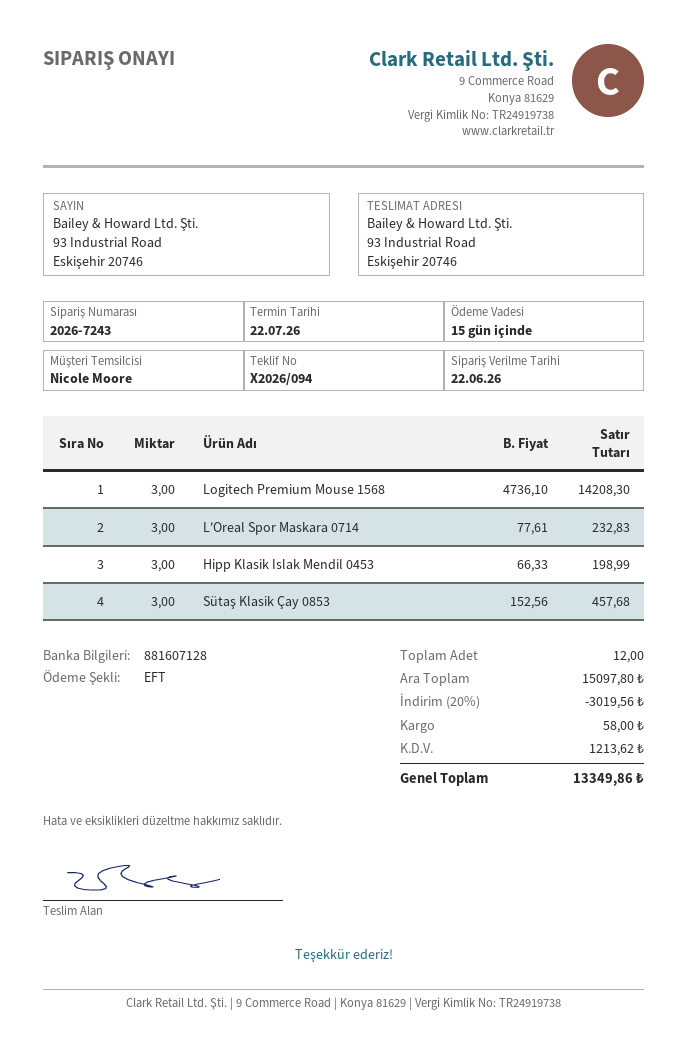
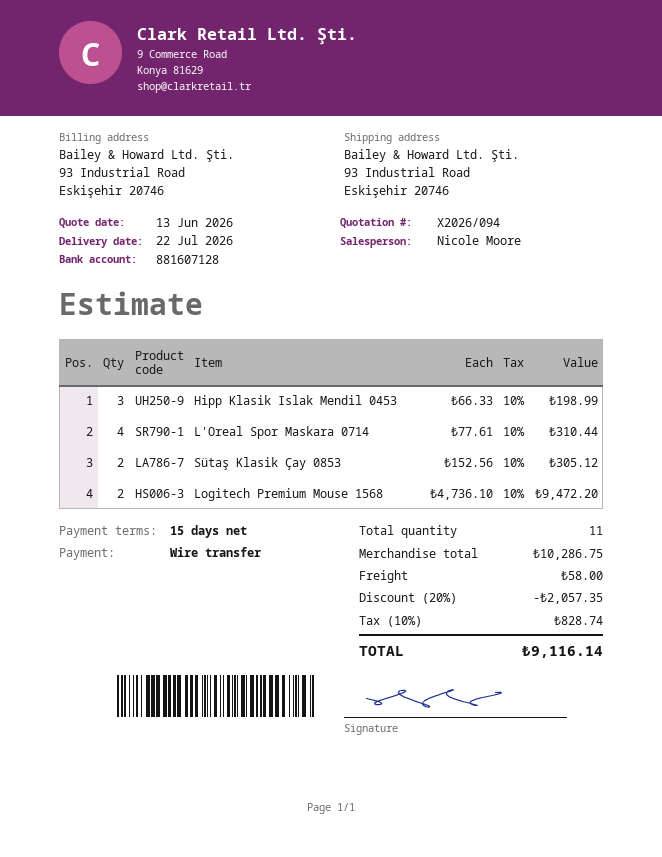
Logitech Premium Mouse 1568: 3 x 4736.10 = 14208.30 -> 2 x 4736.10 = 9472.20
L'Oreal Spor Maskara 0714: 3 x 77.61 = 232.83 -> 4 x 77.61 = 310.44
Sütaş Klasik Çay 0853: 3 x 152.56 = 457.68 -> 2 x 152.56 = 305.12
total quantity: 12 -> 11
subtotal: 15097.80 -> 10286.75
discount: 20% = 3019.56 -> 20% = 2057.35
tax: 1213.62 -> 828.74
total: 13349.86 -> 9116.14

